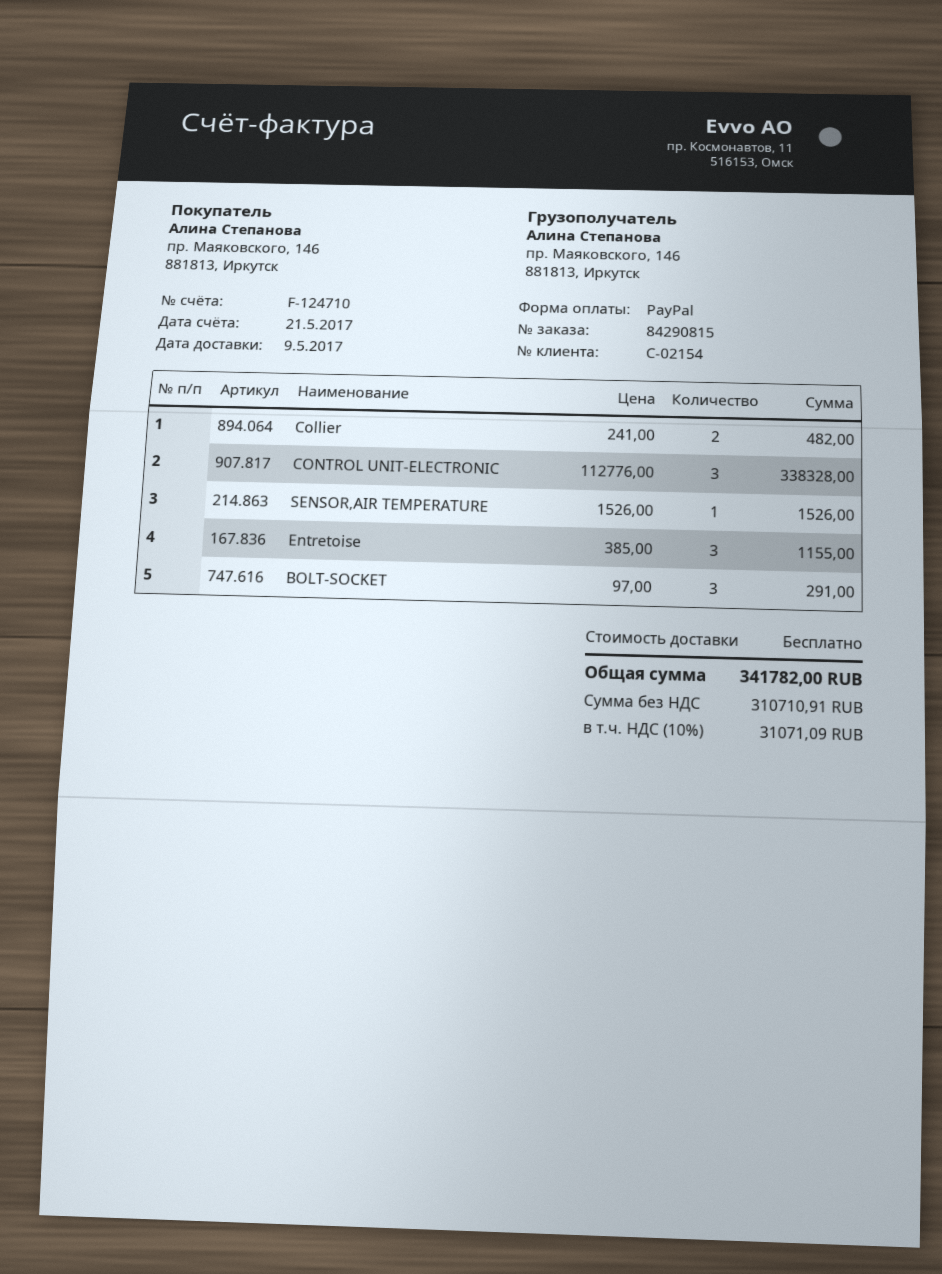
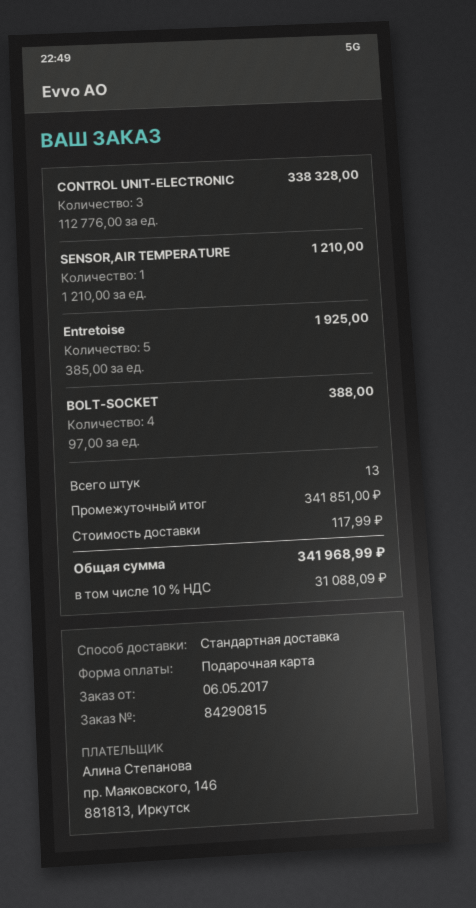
payment method: PayPal -> gift card
Collier: 2 x 241.00 = 482.00 -> none
SENSOR,AIR TEMPERATURE: 1 x 1526.00 = 1526.00 -> 1 x 1210.00 = 1210.00
Entretoise: 3 x 385.00 = 1155.00 -> 5 x 385.00 = 1925.00
BOLT-SOCKET: 3 x 97.00 = 291.00 -> 4 x 97.00 = 388.00
shipping: 0.00 -> 117.99
tax: 10% = 31071.09 -> 10% = 31088.09
total: 341782.00 -> 341968.99

